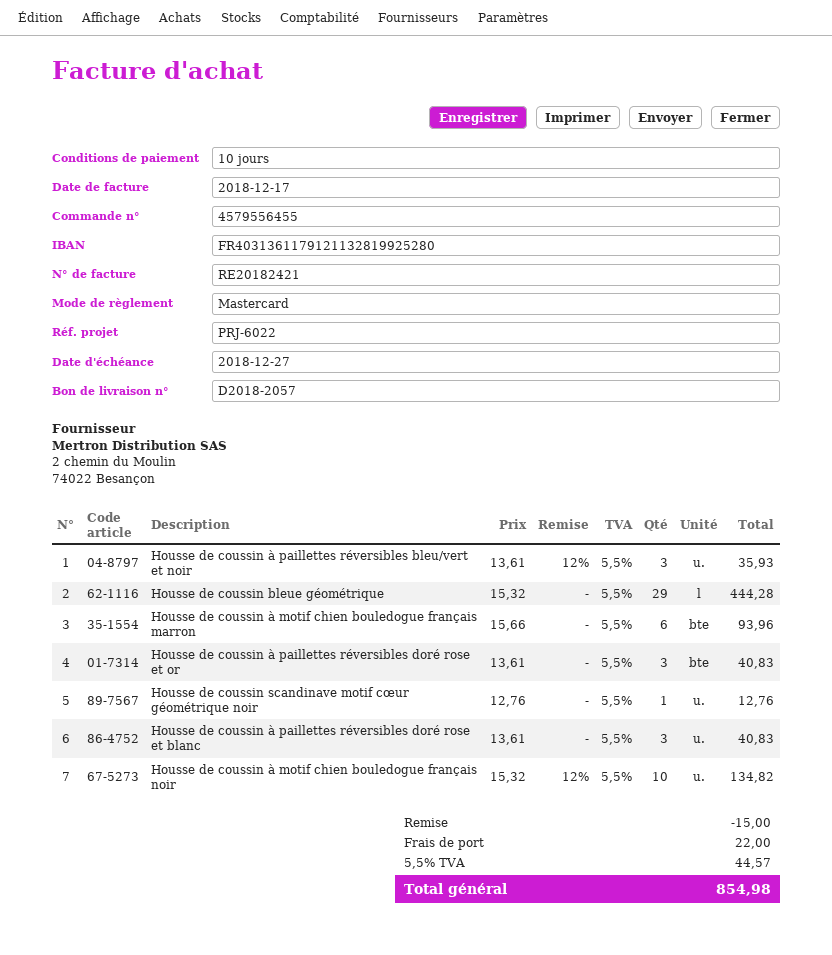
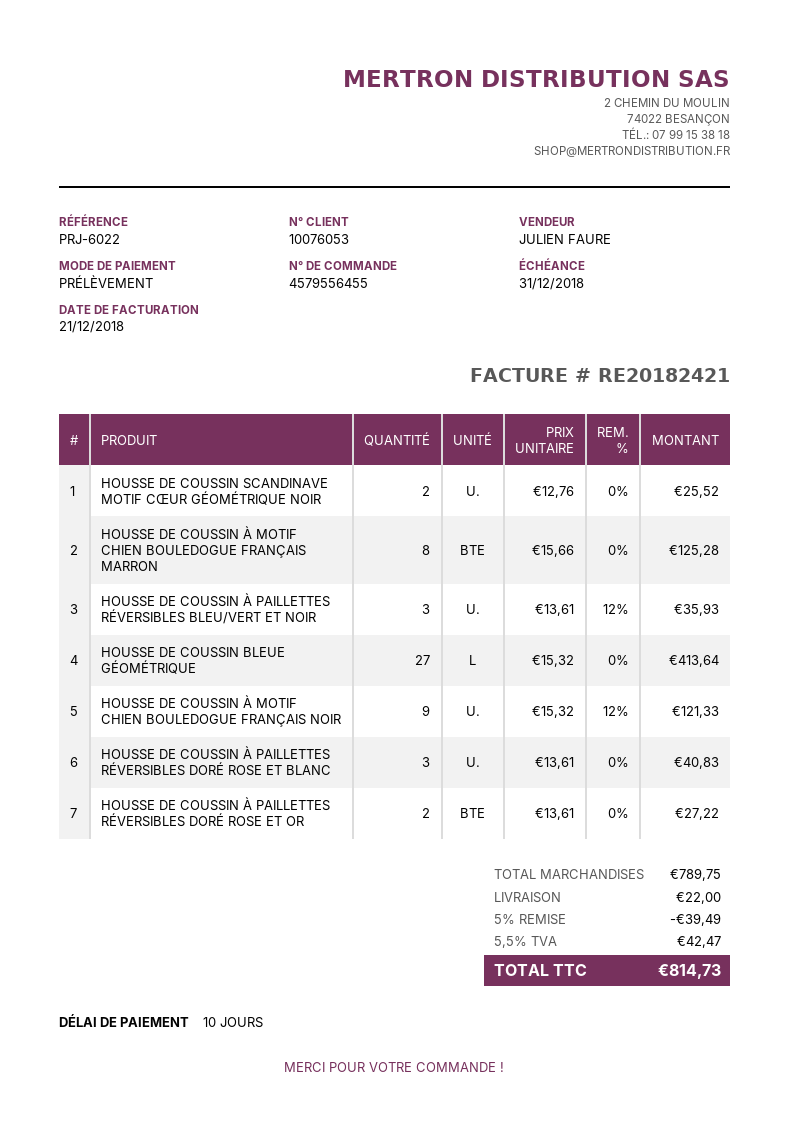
invoice date: 2018-12-17 -> 2018-12-21
due date: 2018-12-27 -> 2018-12-31
payment method: Mastercard -> direct debit
Housse de coussin bleue géométrique: 29 x 15.32 = 444.28 -> 27 x 15.32 = 413.64
Housse de coussin à motif chien bouledogue français marron: 6 x 15.66 = 93.96 -> 8 x 15.66 = 125.28
Housse de coussin à paillettes réversibles doré rose et or: 3 x 13.61 = 40.83 -> 2 x 13.61 = 27.22
Housse de coussin scandinave motif cœur géométrique noir: 1 x 12.76 = 12.76 -> 2 x 12.76 = 25.52
Housse de coussin à motif chien bouledogue français noir: 10 x 15.32 - 12% = 134.82 -> 9 x 15.32 - 12% = 121.33
discount: 15.00 -> 39.49
tax: 5.5% = 44.57 -> 5.5% = 42.47
total: 854.98 -> 814.73

